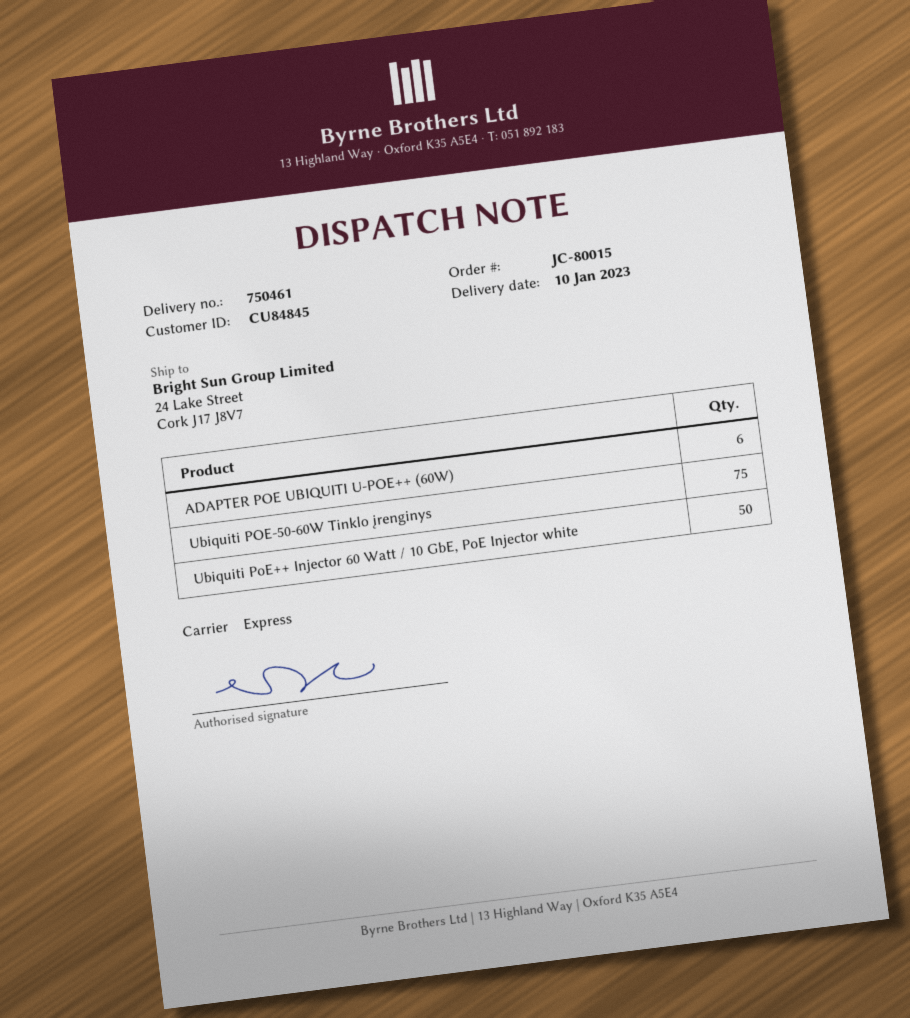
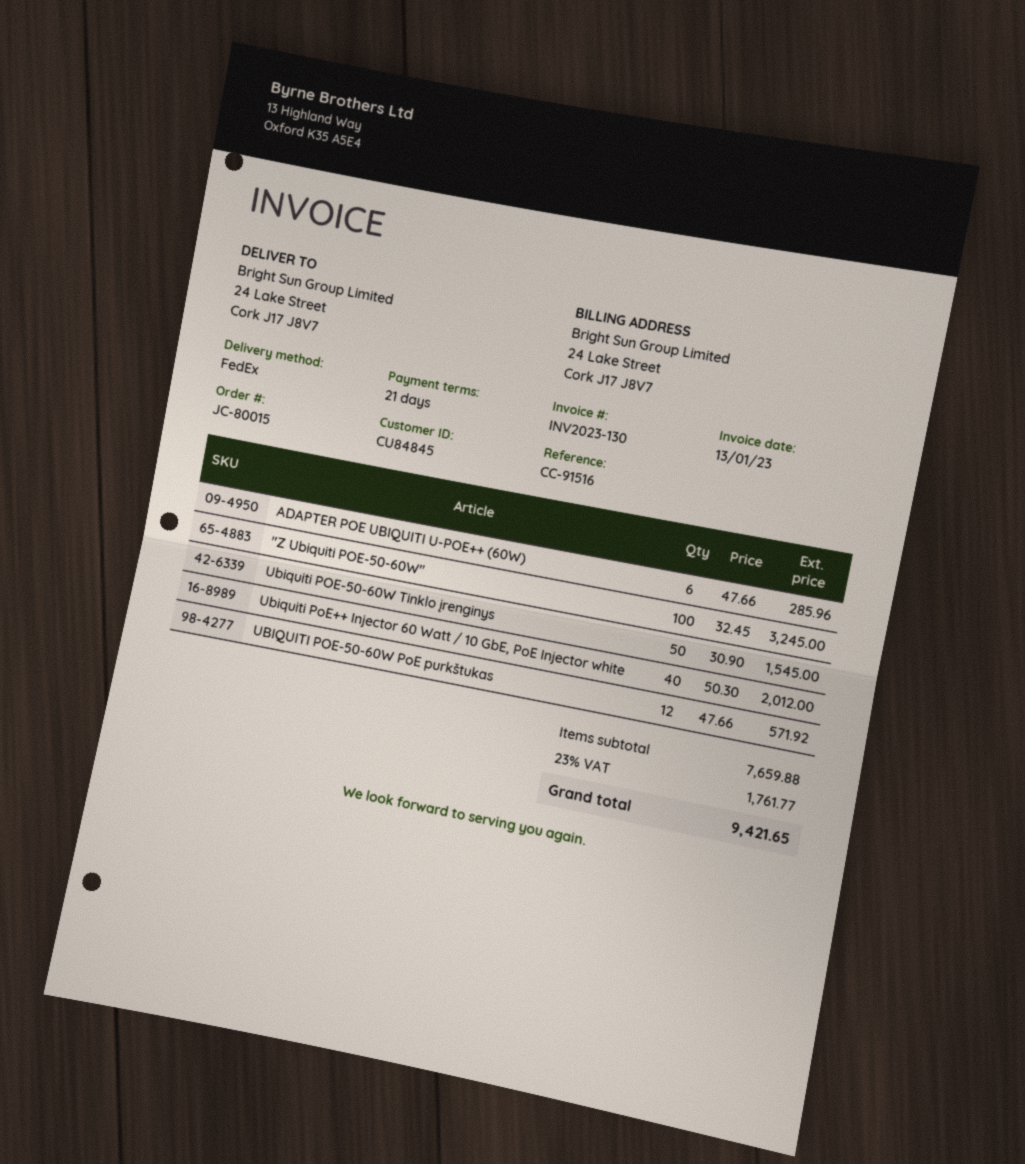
shipping method: express -> FedEx
Ubiquiti POE-50-60W Tinklo įrenginys: 75 -> 50
Ubiquiti PoE++ Injector 60 Watt / 10 GbE, PoE Injector white: 50 -> 40
"Z Ubiquiti POE-50-60W": none -> 100
UBIQUITI POE-50-60W PoE purkštukas: none -> 12

